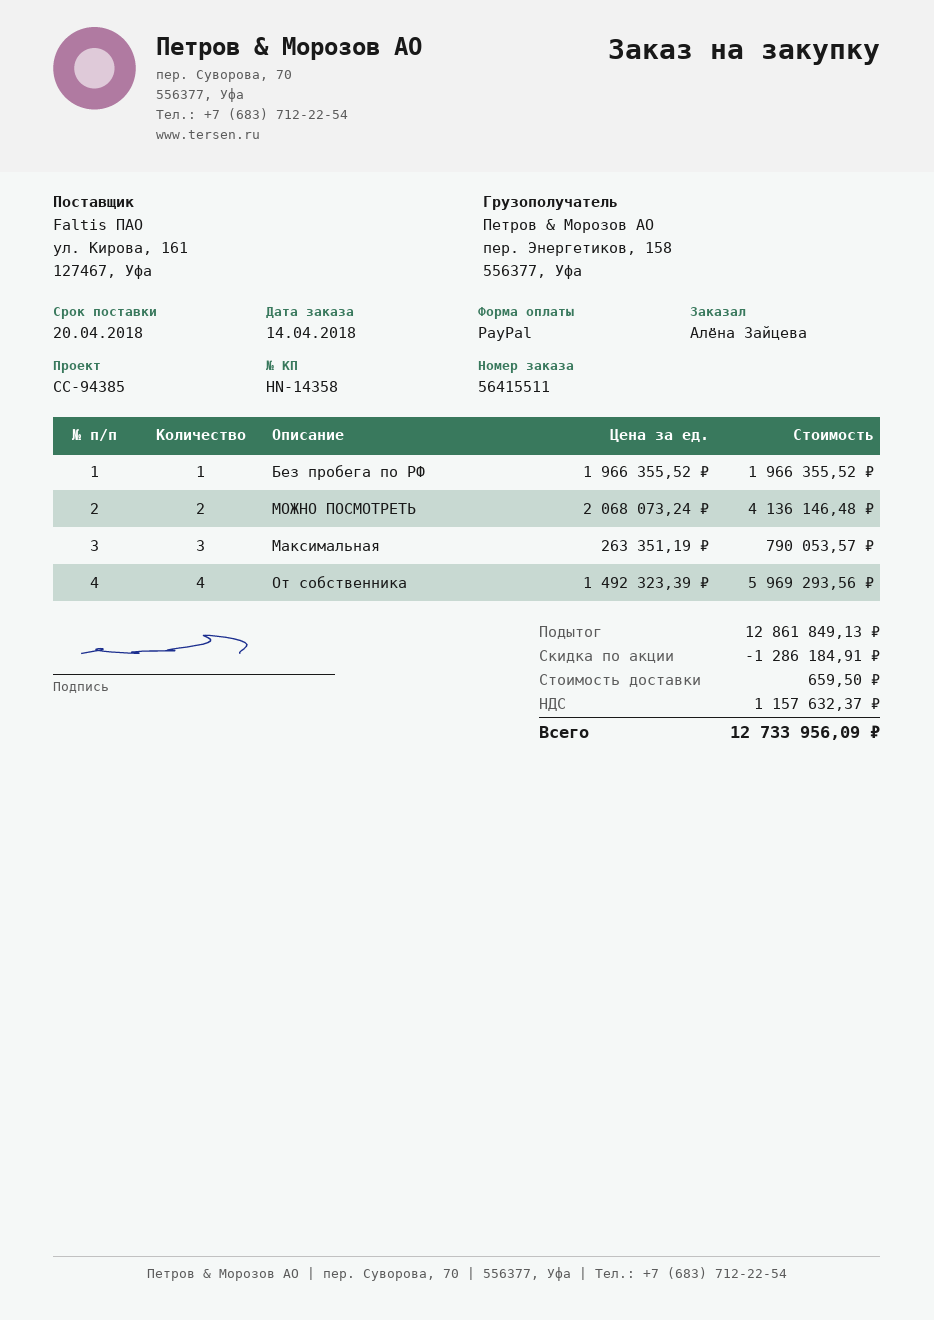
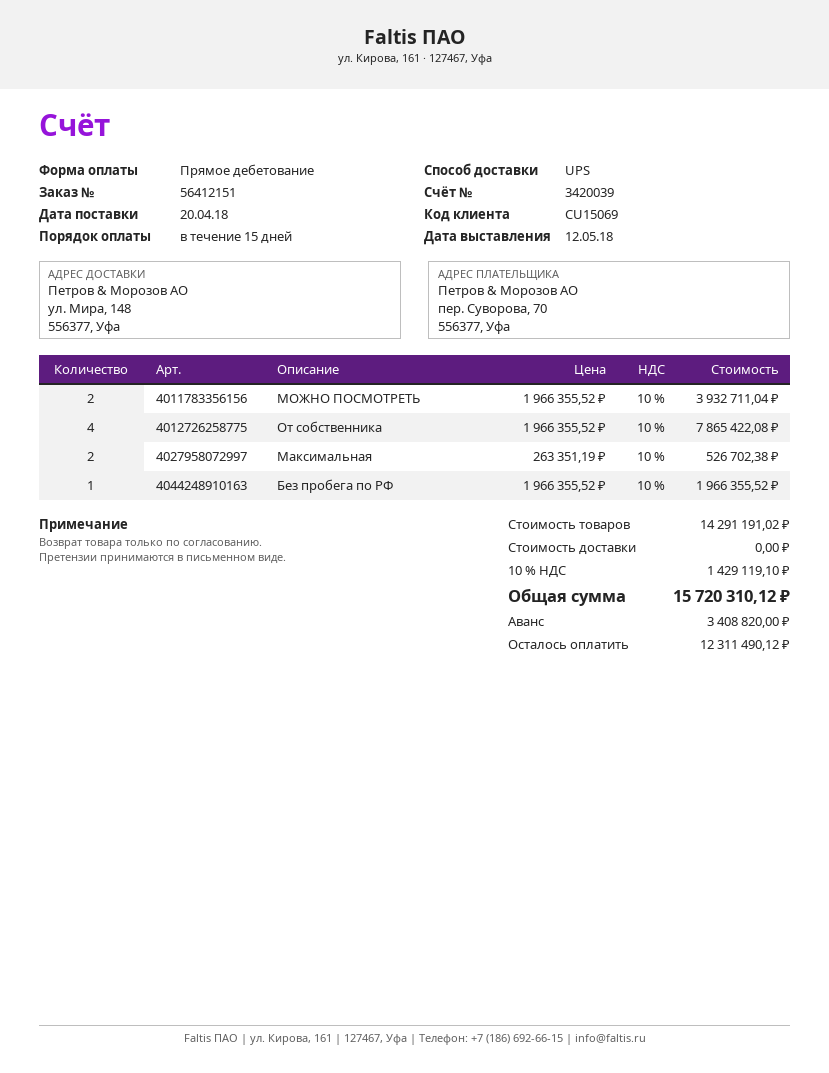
order number: 56415511 -> 56412151
payment method: PayPal -> direct debit
ship to: пер. Энергетиков, 158, 556377, Уфа -> ул. Мира, 148, 556377, Уфа
МОЖНО ПОСМОТРЕТЬ: 2 x 2068073.24 = 4136146.48 -> 2 x 1966355.52 = 3932711.04
Максимальная: 3 x 263351.19 = 790053.57 -> 2 x 263351.19 = 526702.38
От собственника: 4 x 1492323.39 = 5969293.56 -> 4 x 1966355.52 = 7865422.08
subtotal: 12861849.13 -> 14291191.02
discount: 1286184.91 -> none
shipping: 659.50 -> 0.00
tax: 1157632.37 -> 1429119.10
total: 12733956.09 -> 15720310.12

